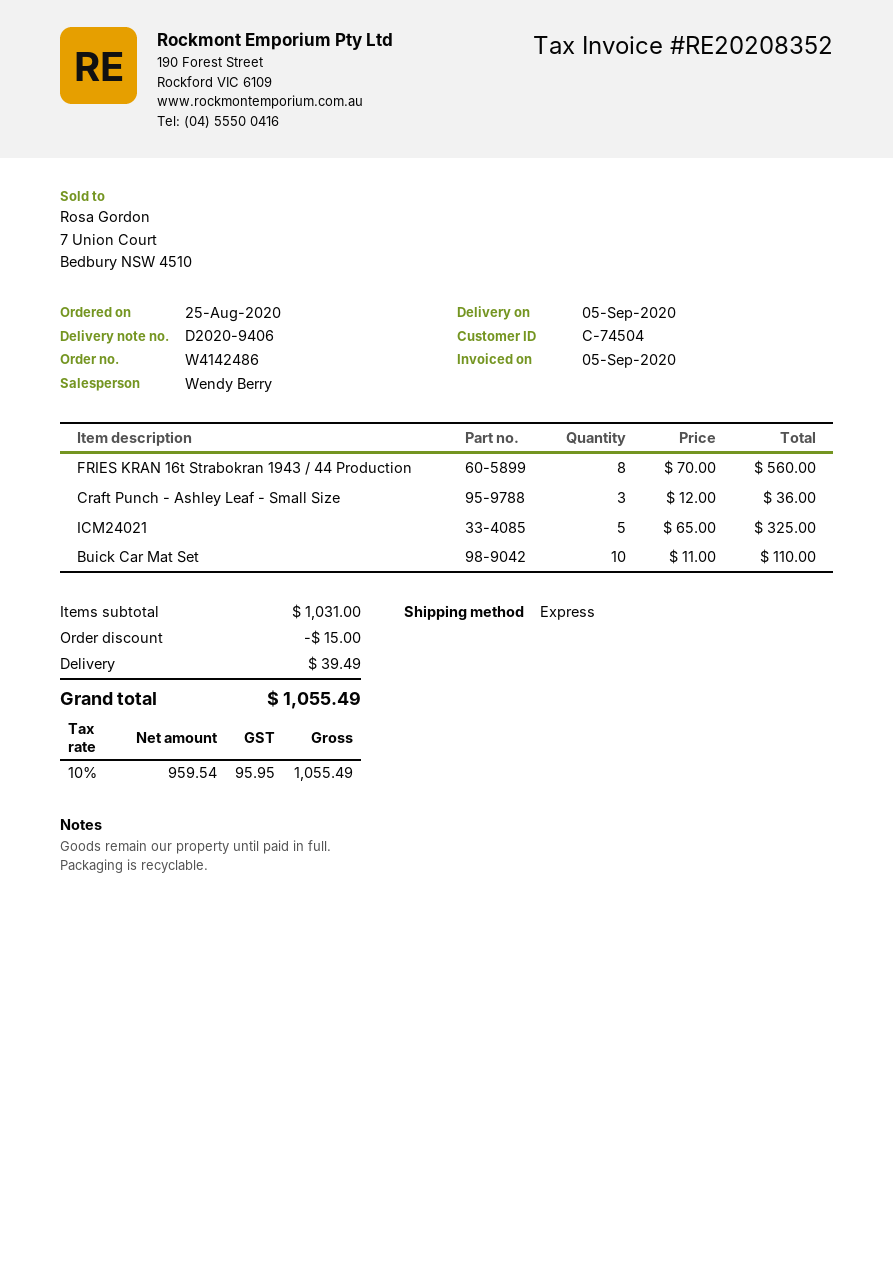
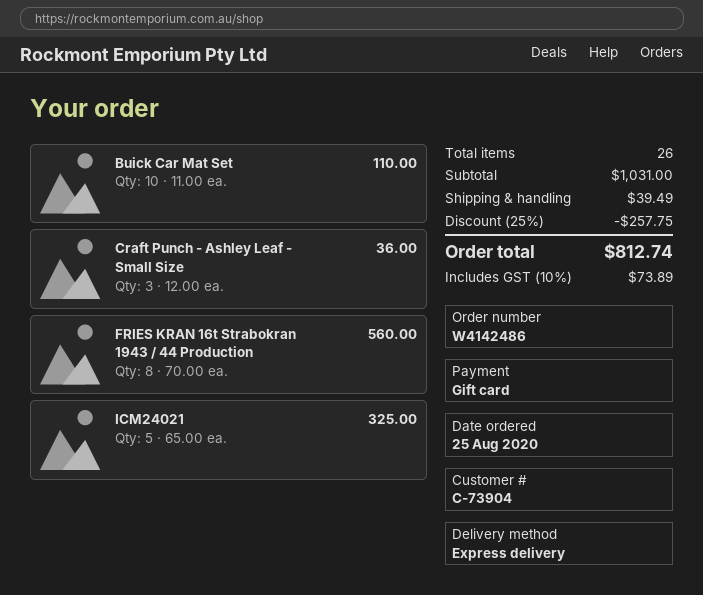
customer number: C-74504 -> C-73904
discount: 15.00 -> 257.75
tax: 10% = 95.95 -> 10% = 73.89
total: 1055.49 -> 812.74

